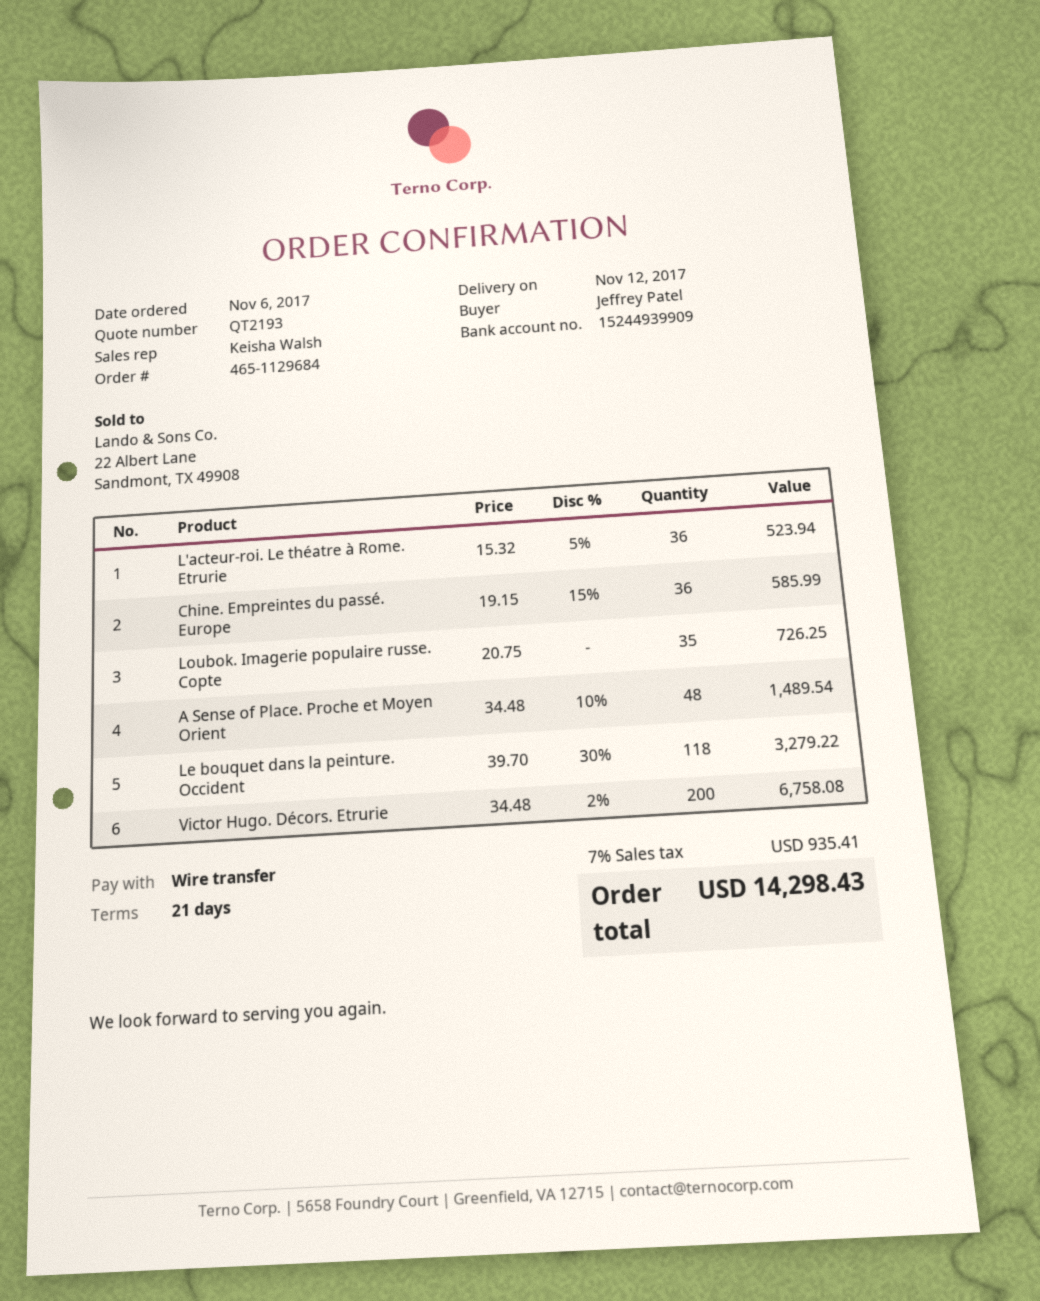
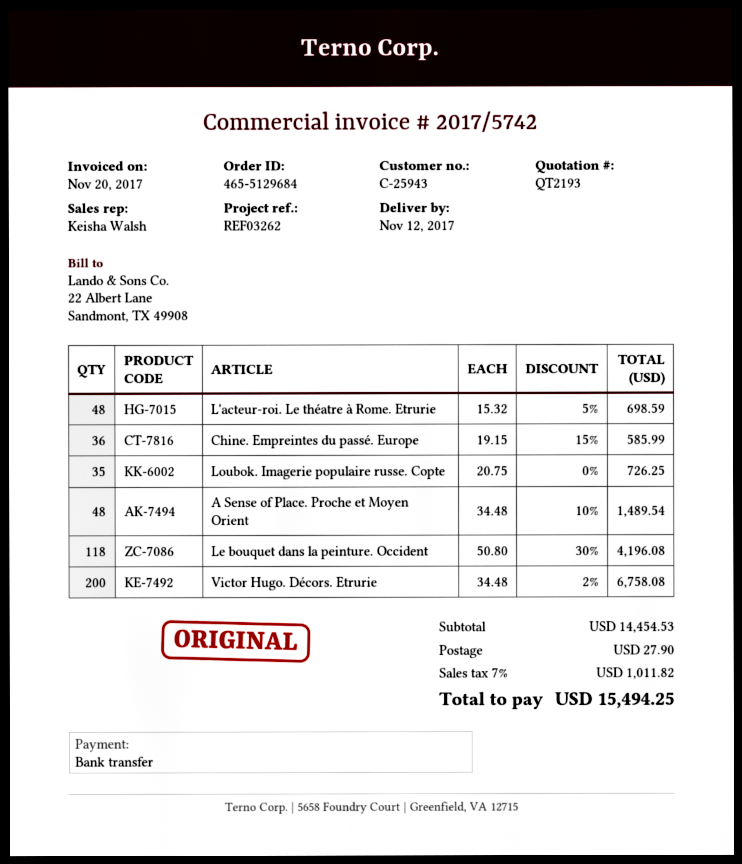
order number: 465-1129684 -> 465-5129684
L'acteur-roi. Le théatre à Rome. Etrurie: 36 x 15.32 - 5% = 523.94 -> 48 x 15.32 - 5% = 698.59
Le bouquet dans la peinture. Occident: 118 x 39.70 - 30% = 3279.22 -> 118 x 50.80 - 30% = 4196.08
shipping: none -> 27.90
tax: 7% = 935.41 -> 7% = 1011.82
total: 14298.43 -> 15494.25

